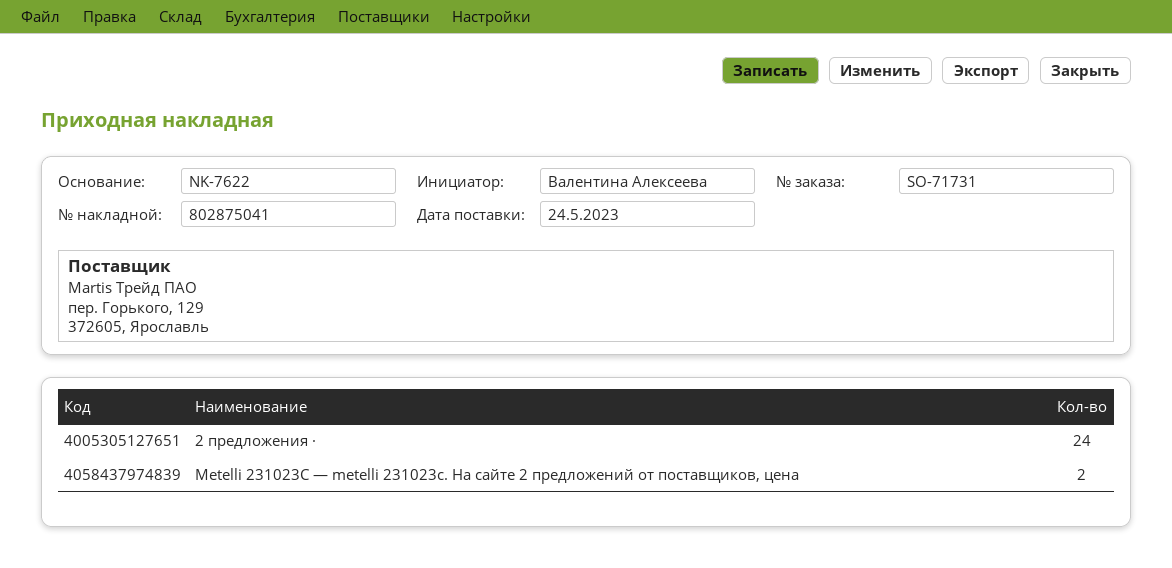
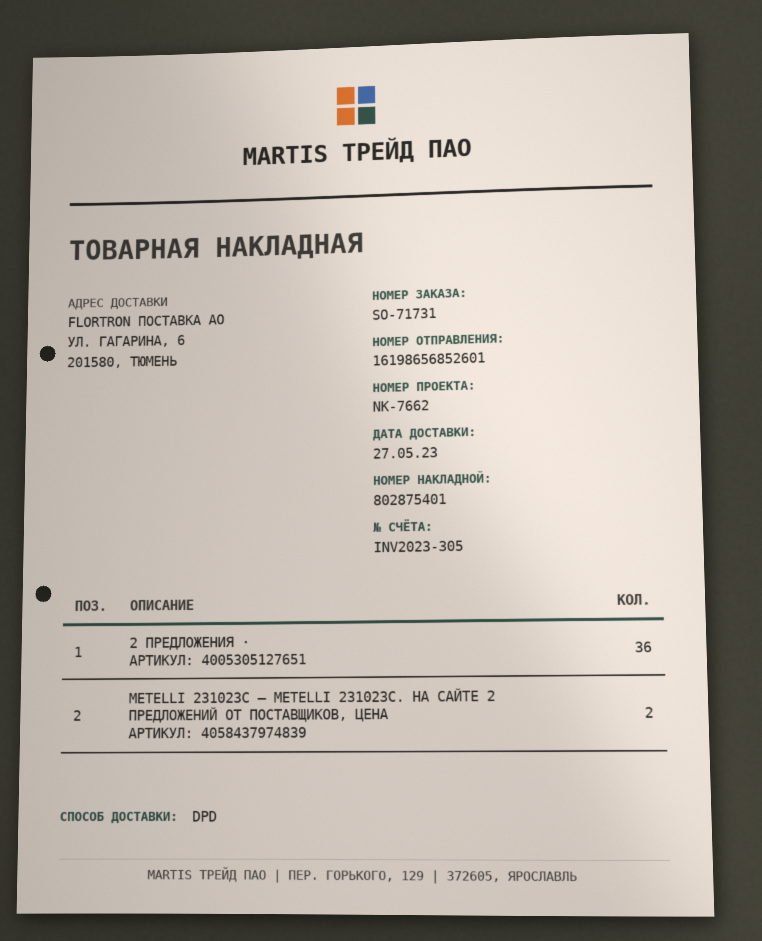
delivery note number: 802875041 -> 802875401
delivery date: 2023-05-24 -> 2023-05-27
reference: NK-7622 -> NK-7662
2 предложения ·: 24 -> 36

